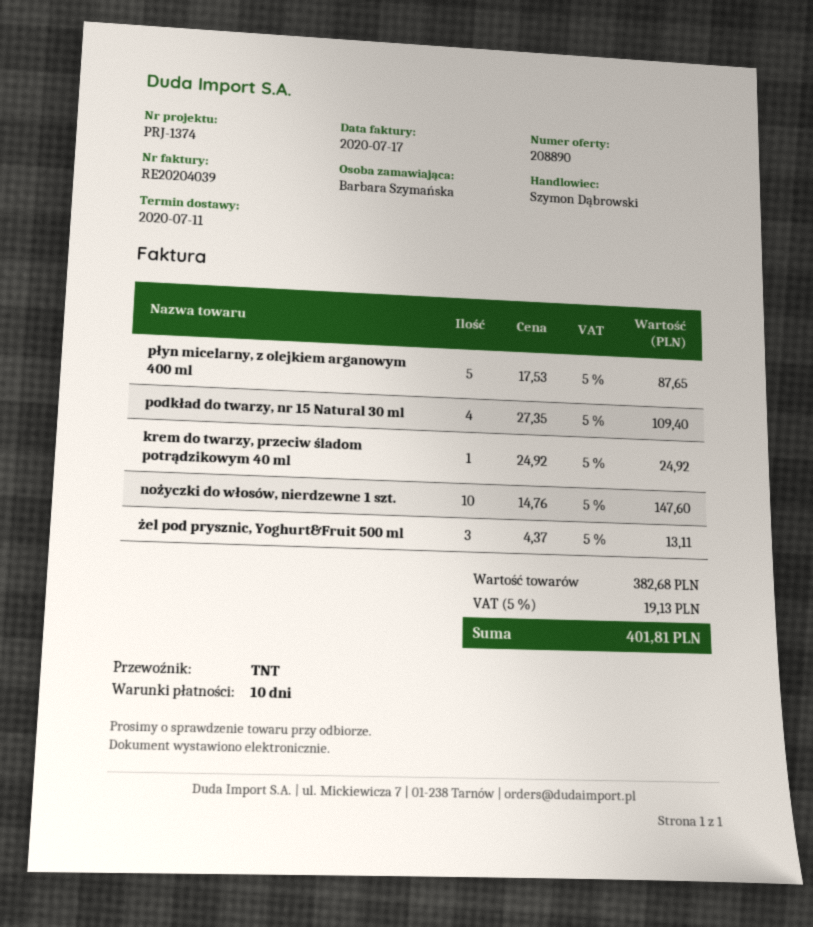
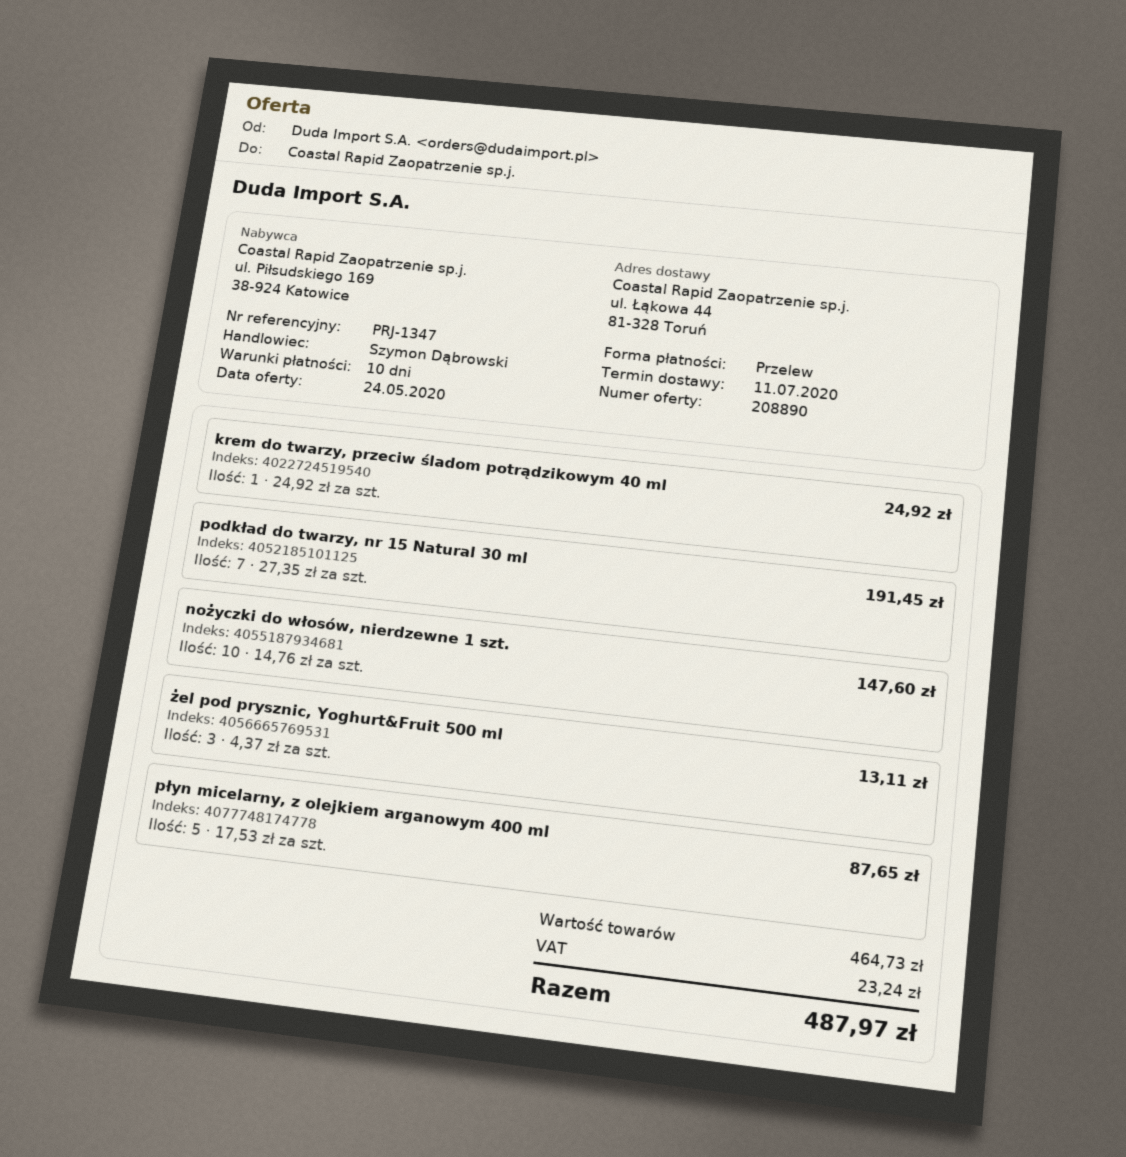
reference: PRJ-1374 -> PRJ-1347
podkład do twarzy, nr 15 Natural 30 ml: 4 x 27.35 = 109.40 -> 7 x 27.35 = 191.45
subtotal: 382.68 -> 464.73
tax: 19.13 -> 23.24
total: 401.81 -> 487.97

